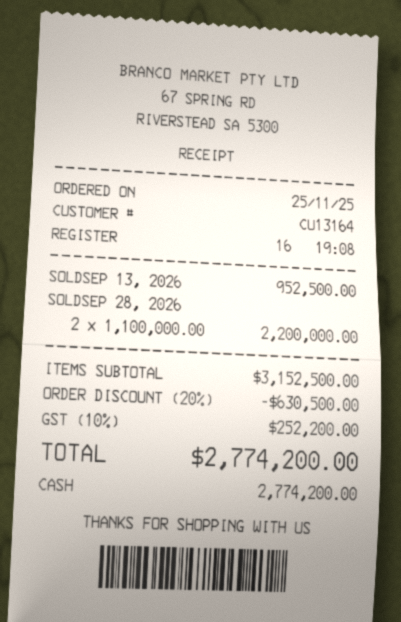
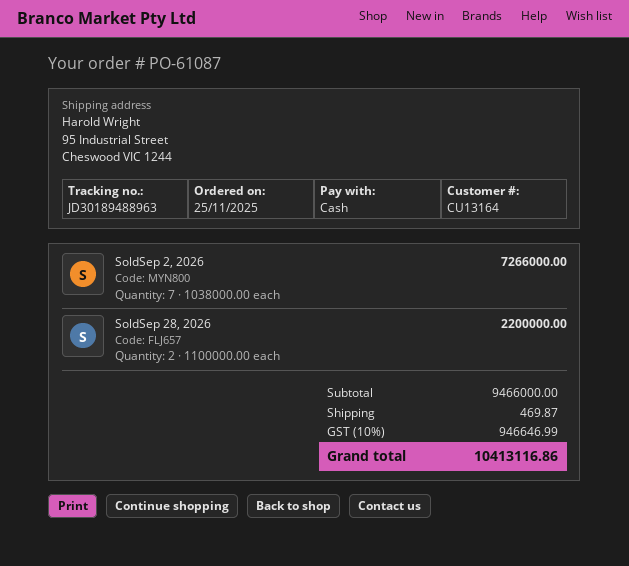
SOLDSEP 13, 2026: 1 x 952500.00 = 952500.00 -> none
SoldSep 2, 2026: none -> 7 x 1038000.00 = 7266000.00
subtotal: 3152500.00 -> 9466000.00
discount: 20% = 630500.00 -> none
shipping: none -> 469.87
tax: 10% = 252200.00 -> 10% = 946646.99
total: 2774200.00 -> 10413116.86

